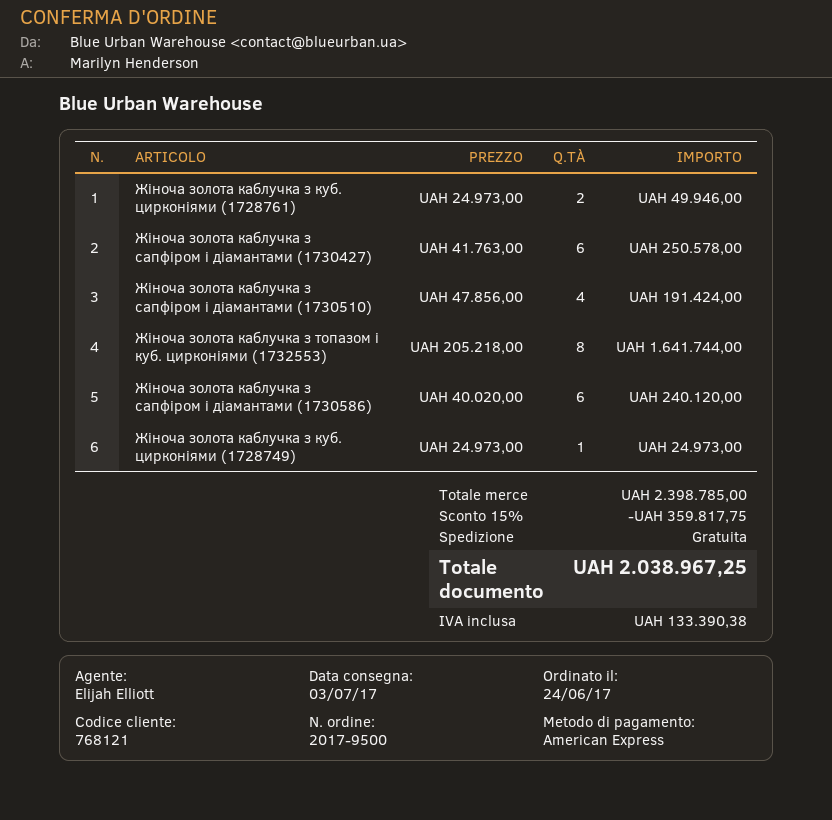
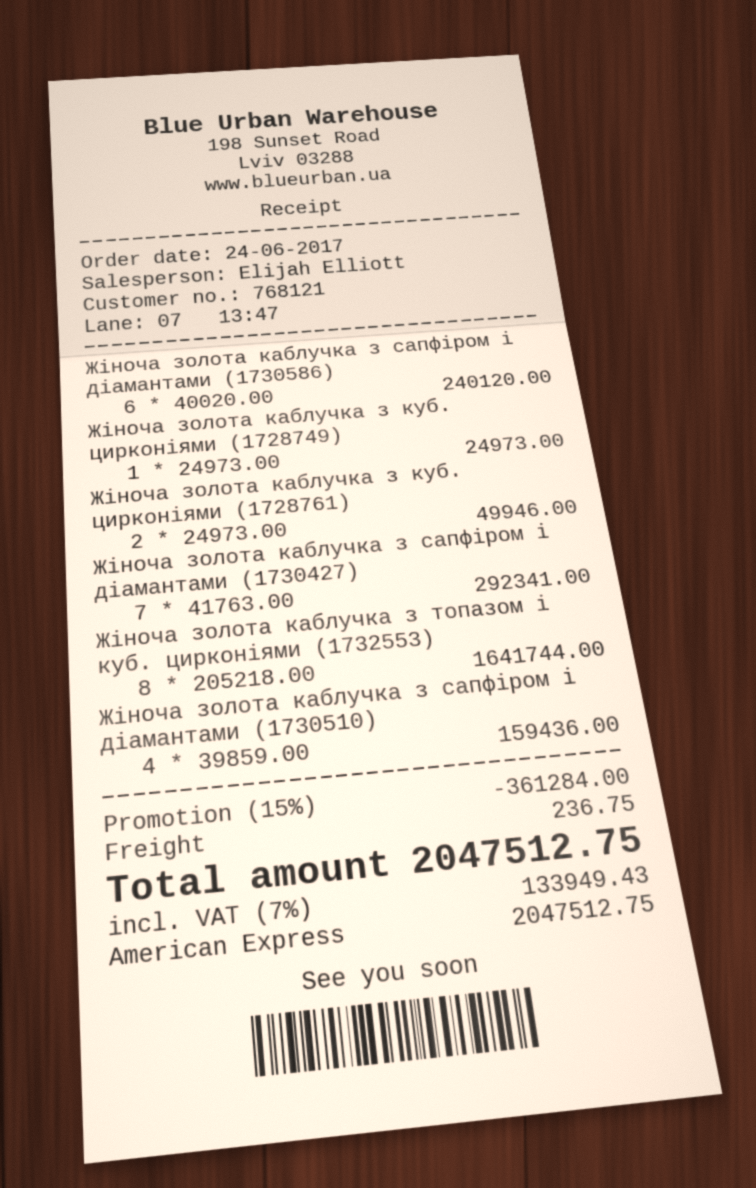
Жіноча золота каблучка з сапфіром і діамантами (1730427): 6 x 41763.00 = 250578.00 -> 7 x 41763.00 = 292341.00
Жіноча золота каблучка з сапфіром і діамантами (1730510): 4 x 47856.00 = 191424.00 -> 4 x 39859.00 = 159436.00
discount: 15% = 359817.75 -> 15% = 361284.00
shipping: 0.00 -> 236.75
tax: 133390.38 -> 133949.43
total: 2038967.25 -> 2047512.75

